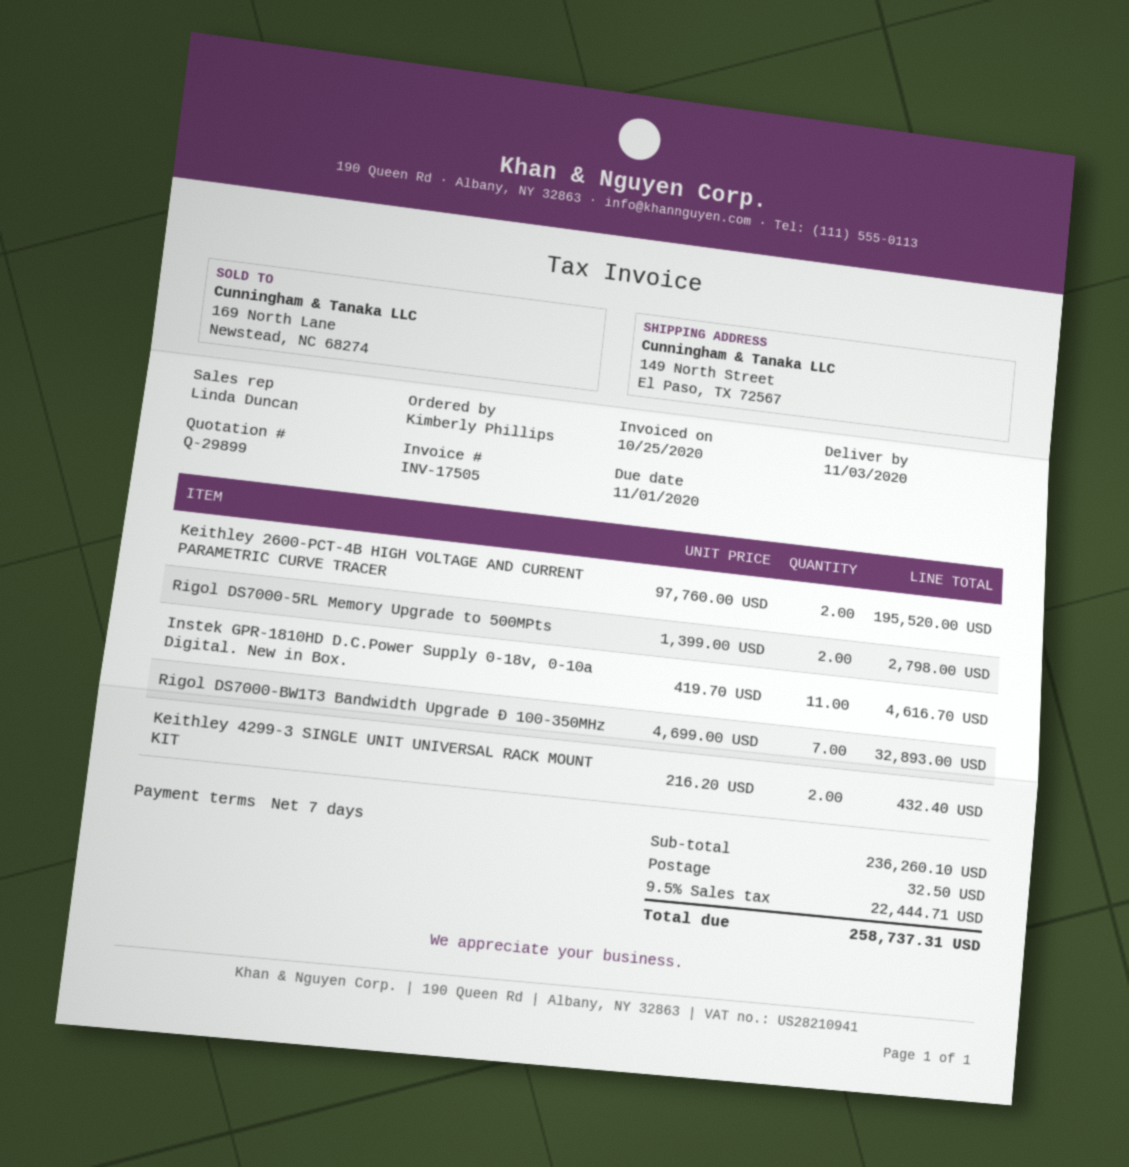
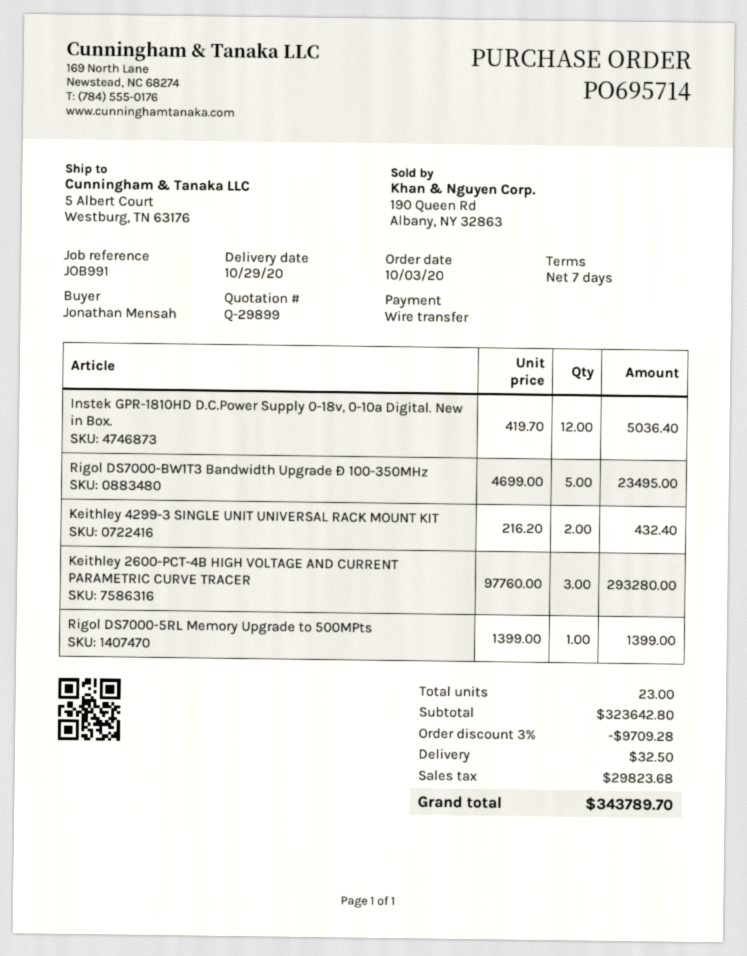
delivery date: 2020-11-03 -> 2020-10-29
ordered by: Kimberly Phillips -> Jonathan Mensah
ship to: 149 North Street, El Paso, TX 72567 -> 5 Albert Court, Westburg, TN 63176
Keithley 2600-PCT-4B HIGH VOLTAGE AND CURRENT PARAMETRIC CURVE TRACER: 2 x 97760.00 = 195520.00 -> 3 x 97760.00 = 293280.00
Rigol DS7000-5RL Memory Upgrade to 500MPts: 2 x 1399.00 = 2798.00 -> 1 x 1399.00 = 1399.00
Instek GPR-1810HD D.C.Power Supply 0-18v, 0-10a Digital. New in Box.: 11 x 419.70 = 4616.70 -> 12 x 419.70 = 5036.40
Rigol DS7000-BW1T3 Bandwidth Upgrade Ð 100-350MHz: 7 x 4699.00 = 32893.00 -> 5 x 4699.00 = 23495.00
subtotal: 236260.10 -> 323642.80
discount: none -> 3% = 9709.28
tax: 22444.71 -> 29823.68
total: 258737.31 -> 343789.70

